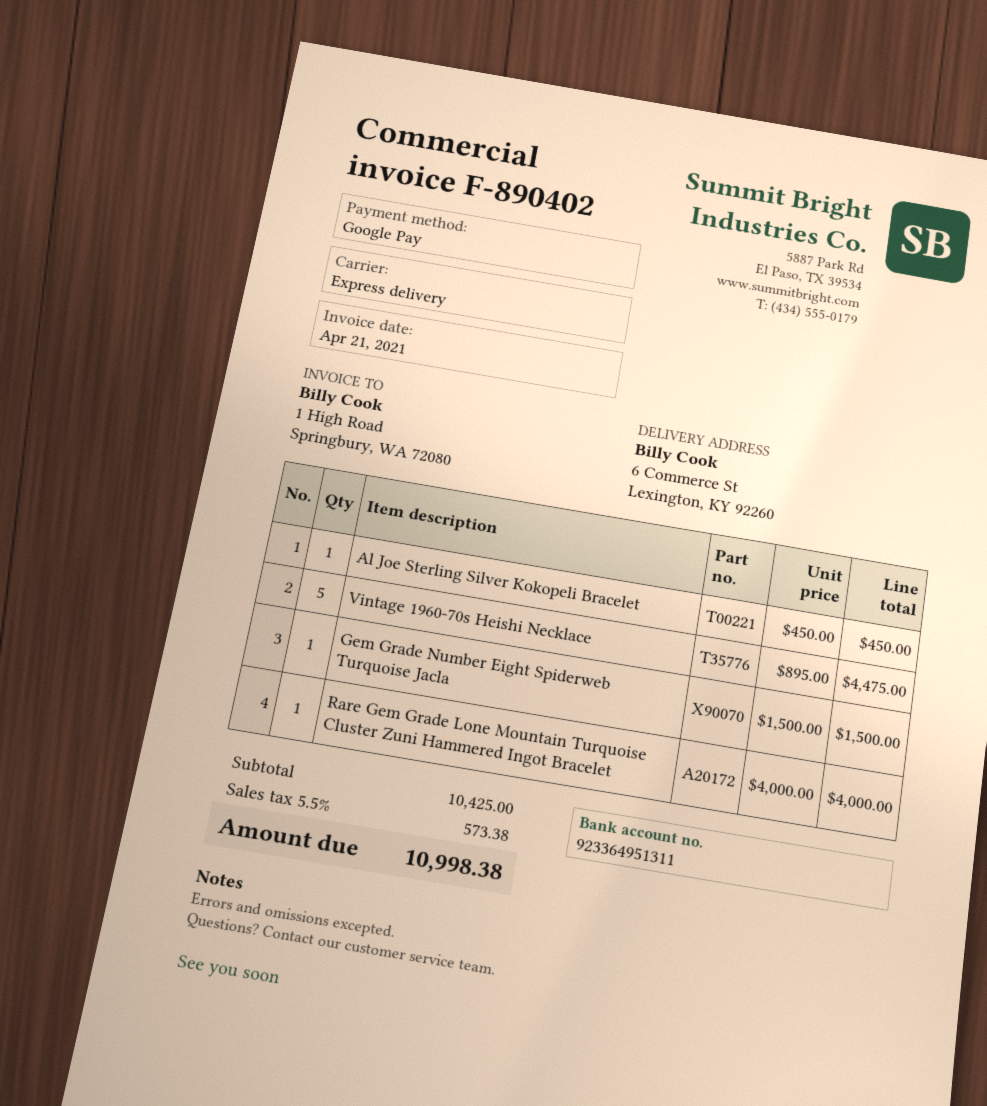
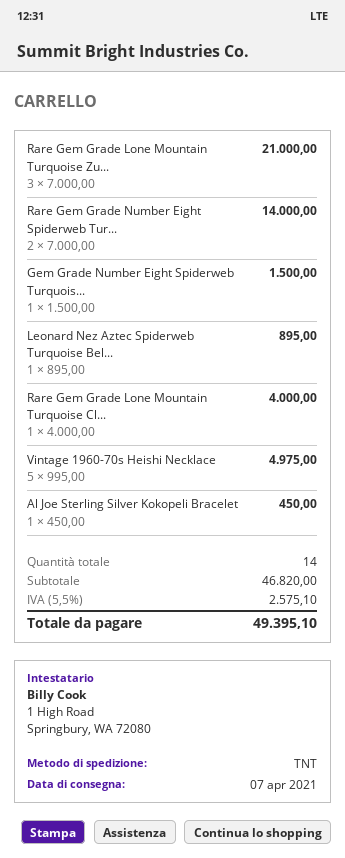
shipping method: express -> TNT
Vintage 1960-70s Heishi Necklace: 5 x 895.00 = 4475.00 -> 5 x 995.00 = 4975.00
Rare Gem Grade Lone Mountain Turquoise Zu...: none -> 3 x 7000.00 = 21000.00
Rare Gem Grade Number Eight Spiderweb Tur...: none -> 2 x 7000.00 = 14000.00
Leonard Nez Aztec Spiderweb Turquoise Bel...: none -> 1 x 895.00 = 895.00
subtotal: 10425.00 -> 46820.00
tax: 5.5% = 573.38 -> 5.5% = 2575.10
total: 10998.38 -> 49395.10

